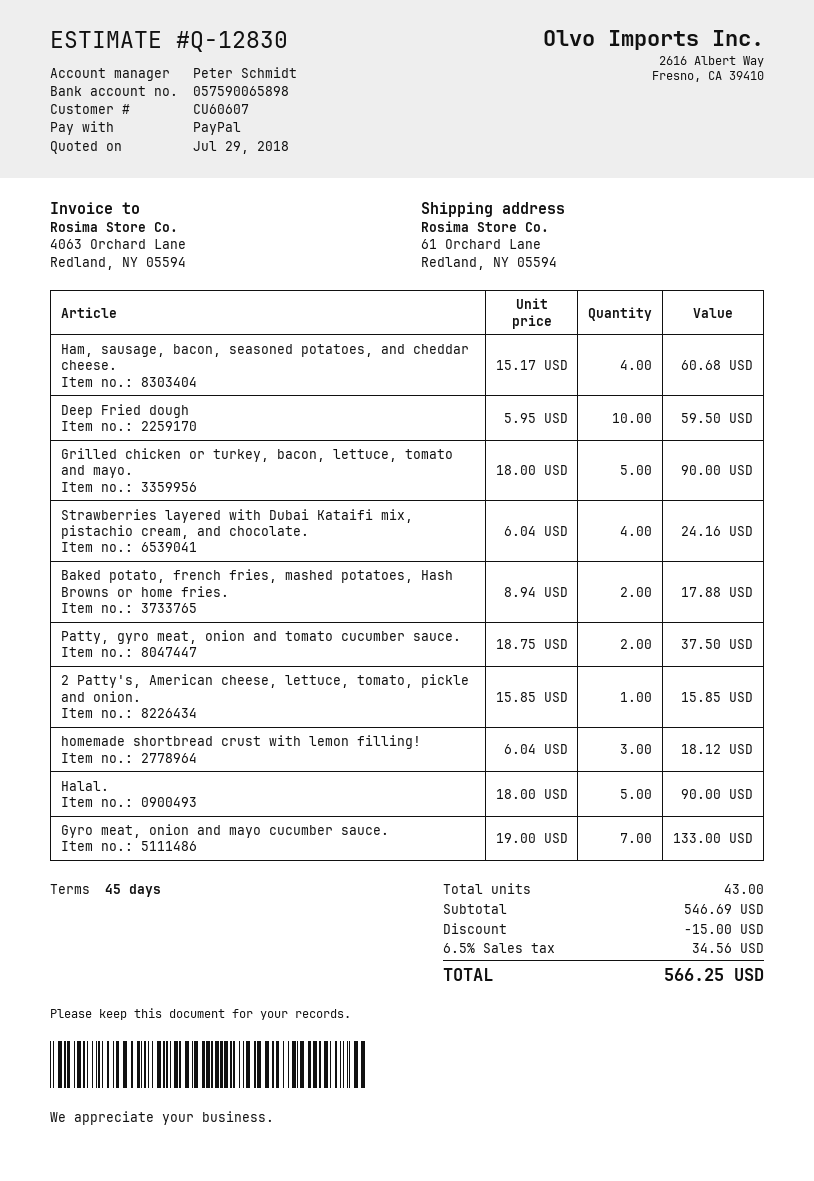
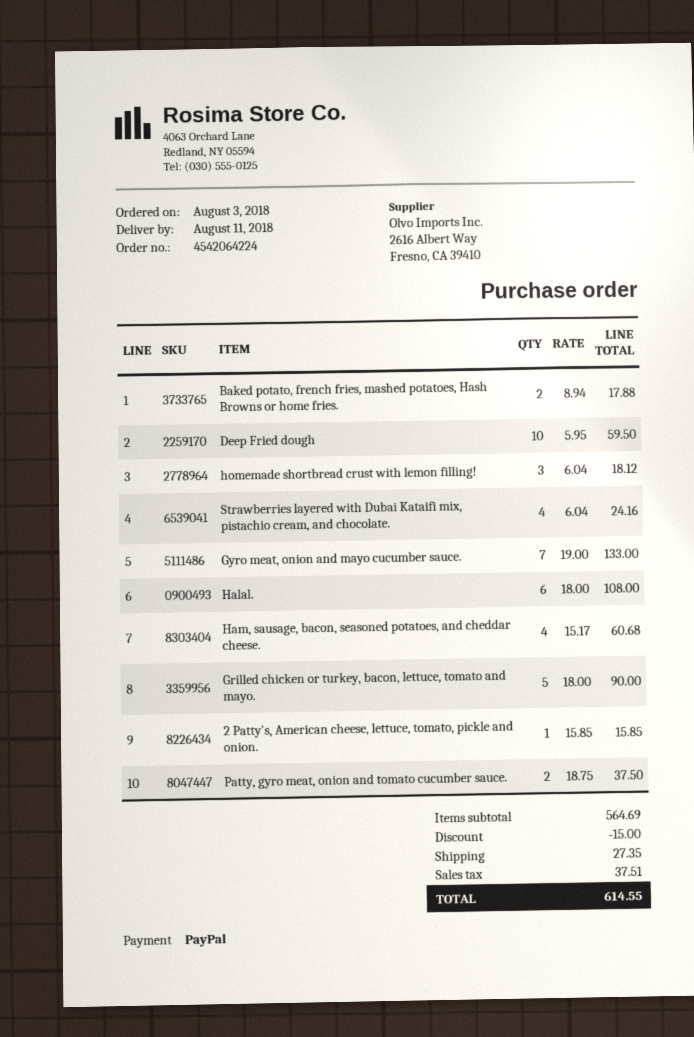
Halal.: 5 x 18.00 = 90.00 -> 6 x 18.00 = 108.00
subtotal: 546.69 -> 564.69
shipping: none -> 27.35
tax: 34.56 -> 37.51
total: 566.25 -> 614.55

